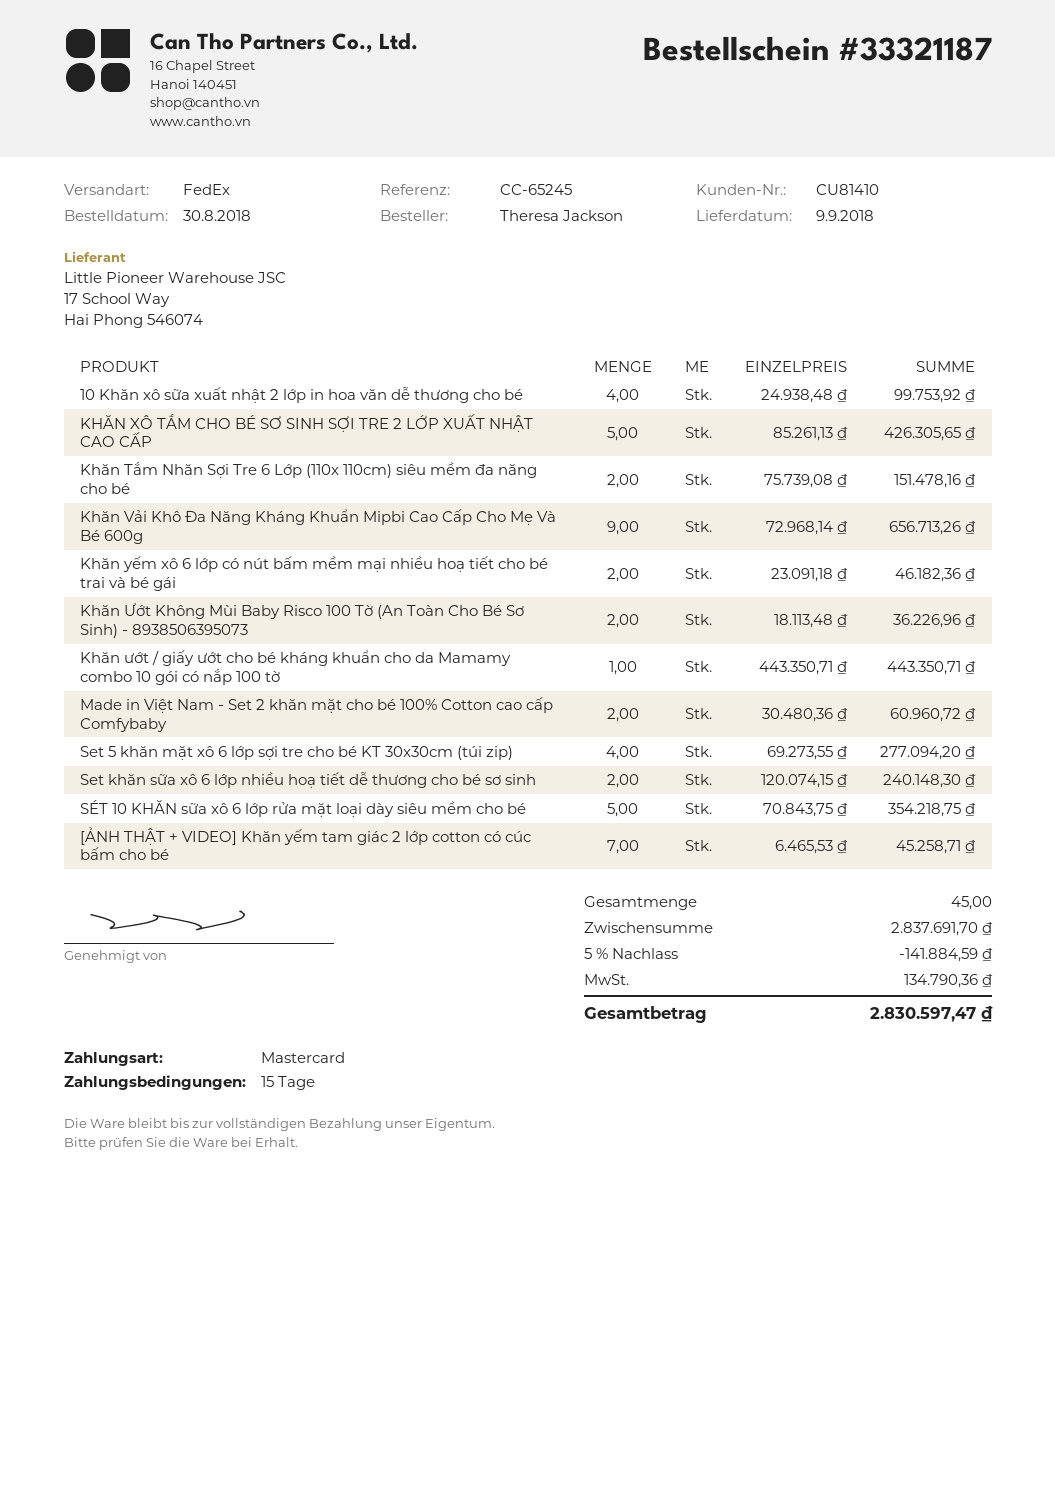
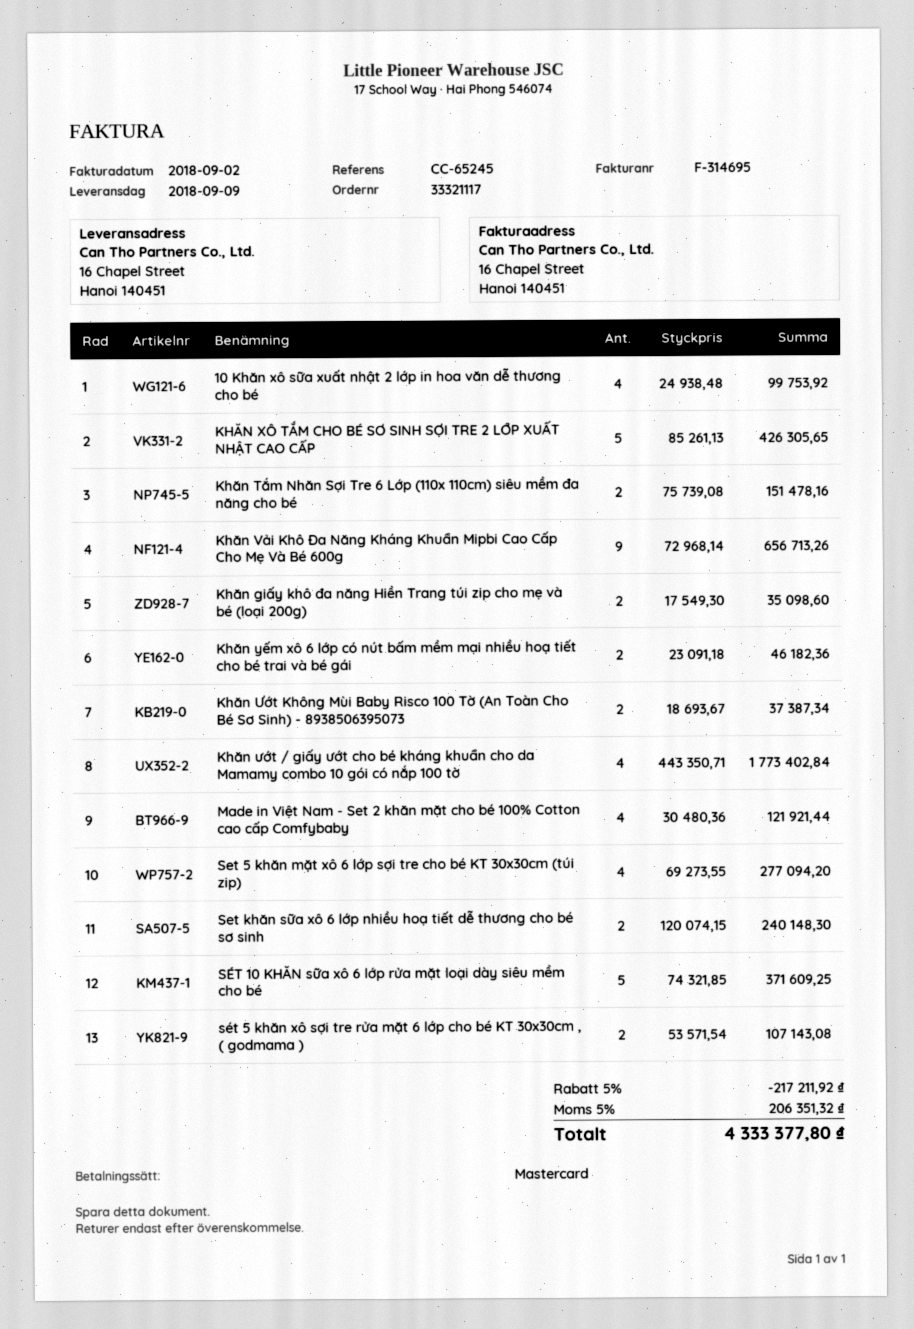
order number: 33321187 -> 33321117
Khăn Ướt Không Mùi Baby Risco 100 Tờ (An Toàn Cho Bé Sơ Sinh) - 8938506395073: 2 x 18113.48 = 36226.96 -> 2 x 18693.67 = 37387.34
Khăn ướt / giấy ướt cho bé kháng khuẩn cho da Mamamy combo 10 gói có nắp 100 tờ: 1 x 443350.71 = 443350.71 -> 4 x 443350.71 = 1773402.84
Made in Việt Nam - Set 2 khăn mặt cho bé 100% Cotton cao cấp Comfybaby: 2 x 30480.36 = 60960.72 -> 4 x 30480.36 = 121921.44
SÉT 10 KHĂN sữa xô 6 lớp rửa mặt loại dày siêu mềm cho bé: 5 x 70843.75 = 354218.75 -> 5 x 74321.85 = 371609.25
[ẢNH THẬT + VIDEO] Khăn yếm tam giác 2 lớp cotton có cúc bấm cho bé: 7 x 6465.53 = 45258.71 -> none
Khăn giấy khô đa năng Hiền Trang túi zip cho mẹ và bé (loại 200g): none -> 2 x 17549.30 = 35098.60
sét 5 khăn xô sợi tre rửa mặt 6 lớp cho bé KT 30x30cm , ( godmama ): none -> 2 x 53571.54 = 107143.08
discount: 5% = 141884.59 -> 5% = 217211.92
tax: 134790.36 -> 206351.32
total: 2830597.47 -> 4333377.80

